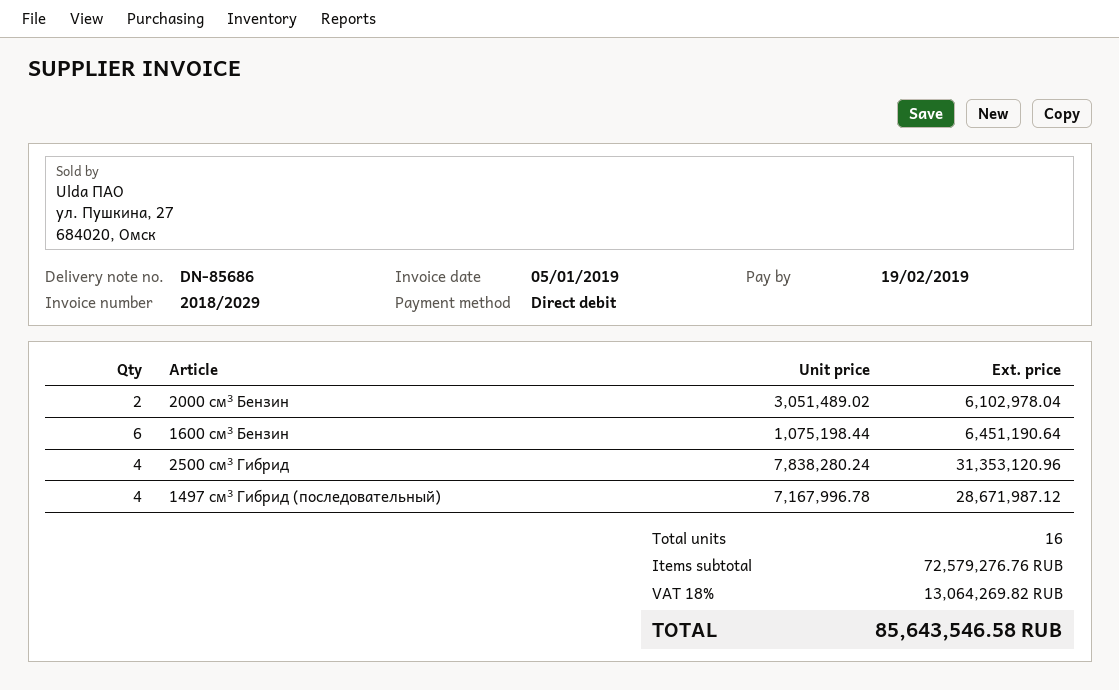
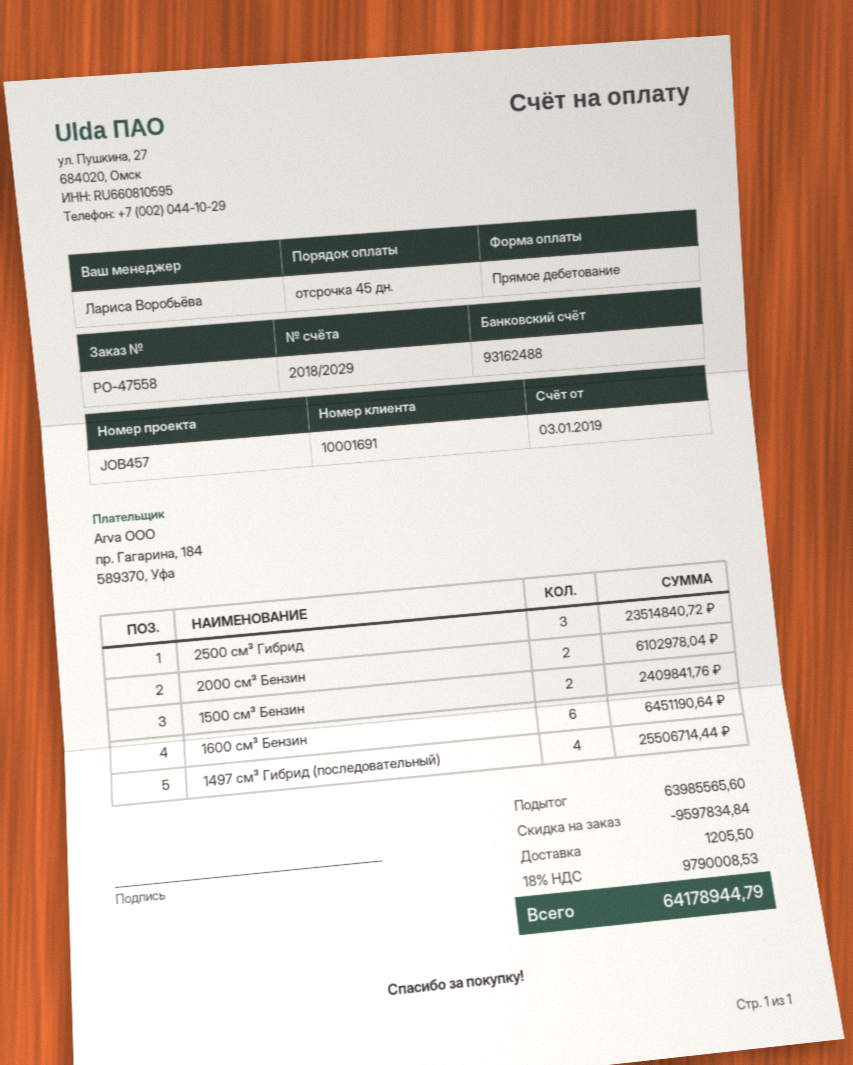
invoice date: 2019-01-05 -> 2019-01-03
2500 см³ Гибрид: 4 for 31353120.96 -> 3 for 23514840.72
1497 см³ Гибрид (последовательный): 4 for 28671987.12 -> 4 for 25506714.44
1500 см³ Бензин: none -> 2 for 2409841.76
subtotal: 72579276.76 -> 63985565.60
discount: none -> 9597834.84
shipping: none -> 1205.50
tax: 18% = 13064269.82 -> 18% = 9790008.53
total: 85643546.58 -> 64178944.79

